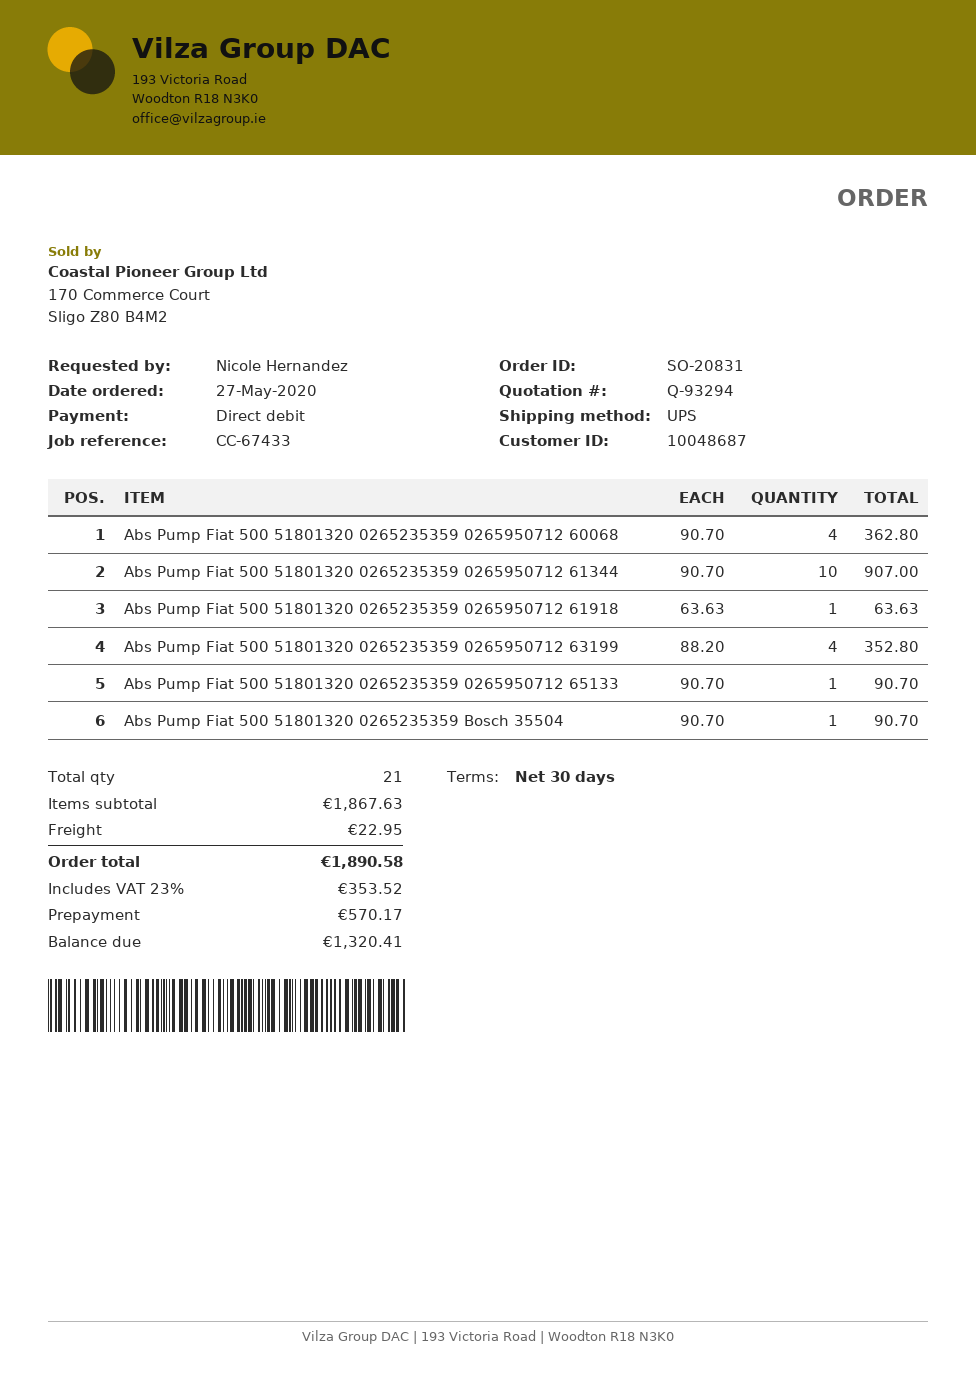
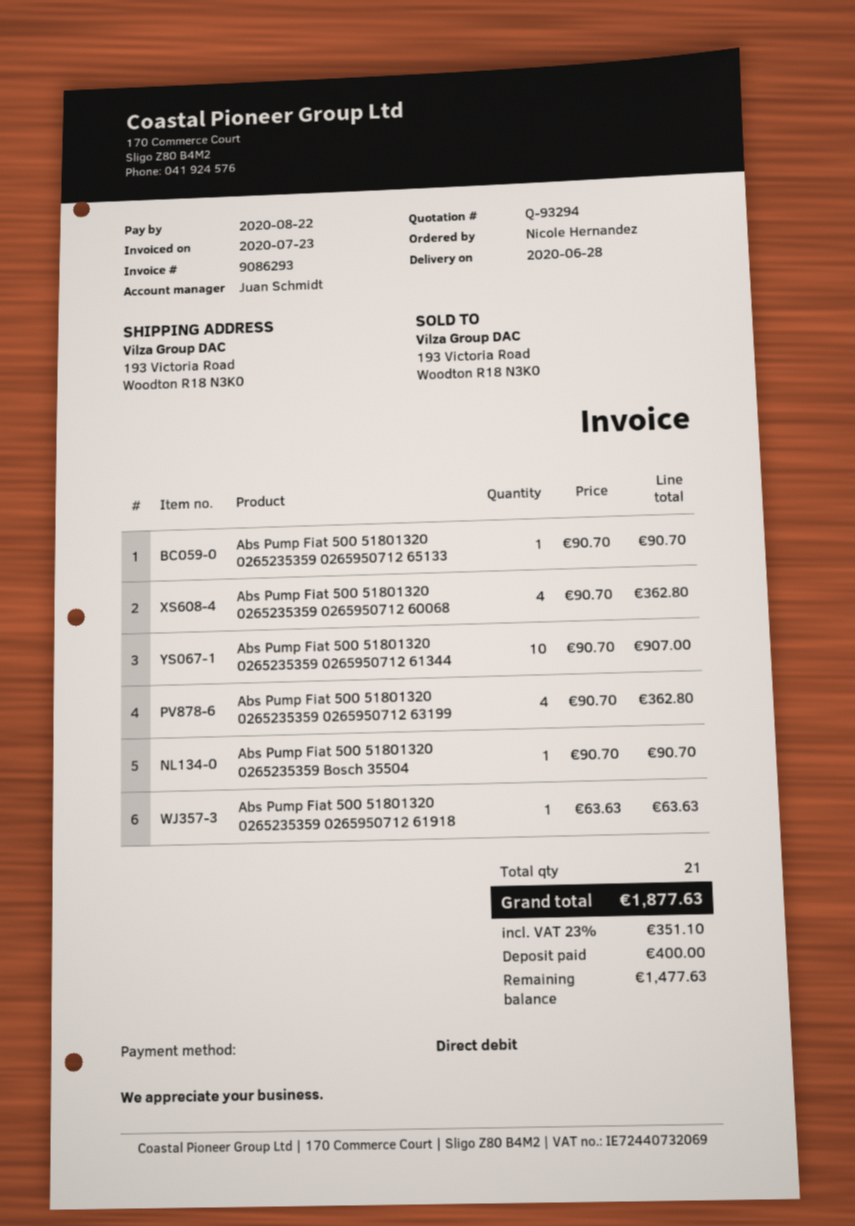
Abs Pump Fiat 500 51801320 0265235359 0265950712 63199: 4 x 88.20 = 352.80 -> 4 x 90.70 = 362.80
shipping: 22.95 -> none
tax: 23% = 353.52 -> 23% = 351.10
total: 1890.58 -> 1877.63
deposit: 570.17 -> 400.00
balance: 1320.41 -> 1477.63

